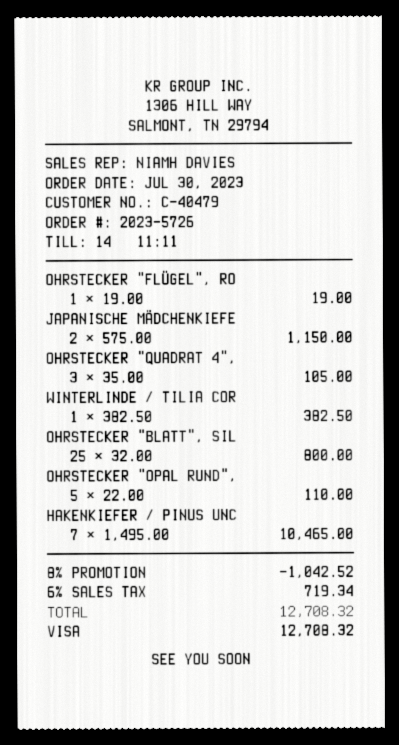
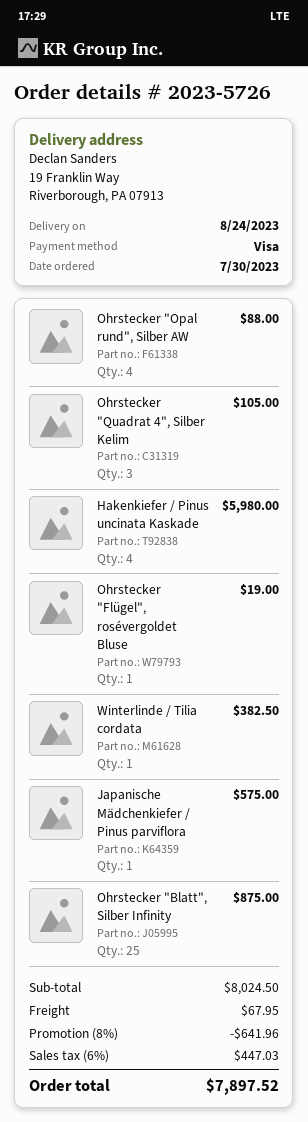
JAPANISCHE MÄDCHENKIEFE: 2 for 1150.00 -> 1 for 575.00
OHRSTECKER "BLATT", SIL: 25 for 800.00 -> 25 for 875.00
OHRSTECKER "OPAL RUND",: 5 for 110.00 -> 4 for 88.00
HAKENKIEFER / PINUS UNC: 7 for 10465.00 -> 4 for 5980.00
discount: 8% = 1042.52 -> 8% = 641.96
shipping: none -> 67.95
tax: 6% = 719.34 -> 6% = 447.03
total: 12708.32 -> 7897.52

